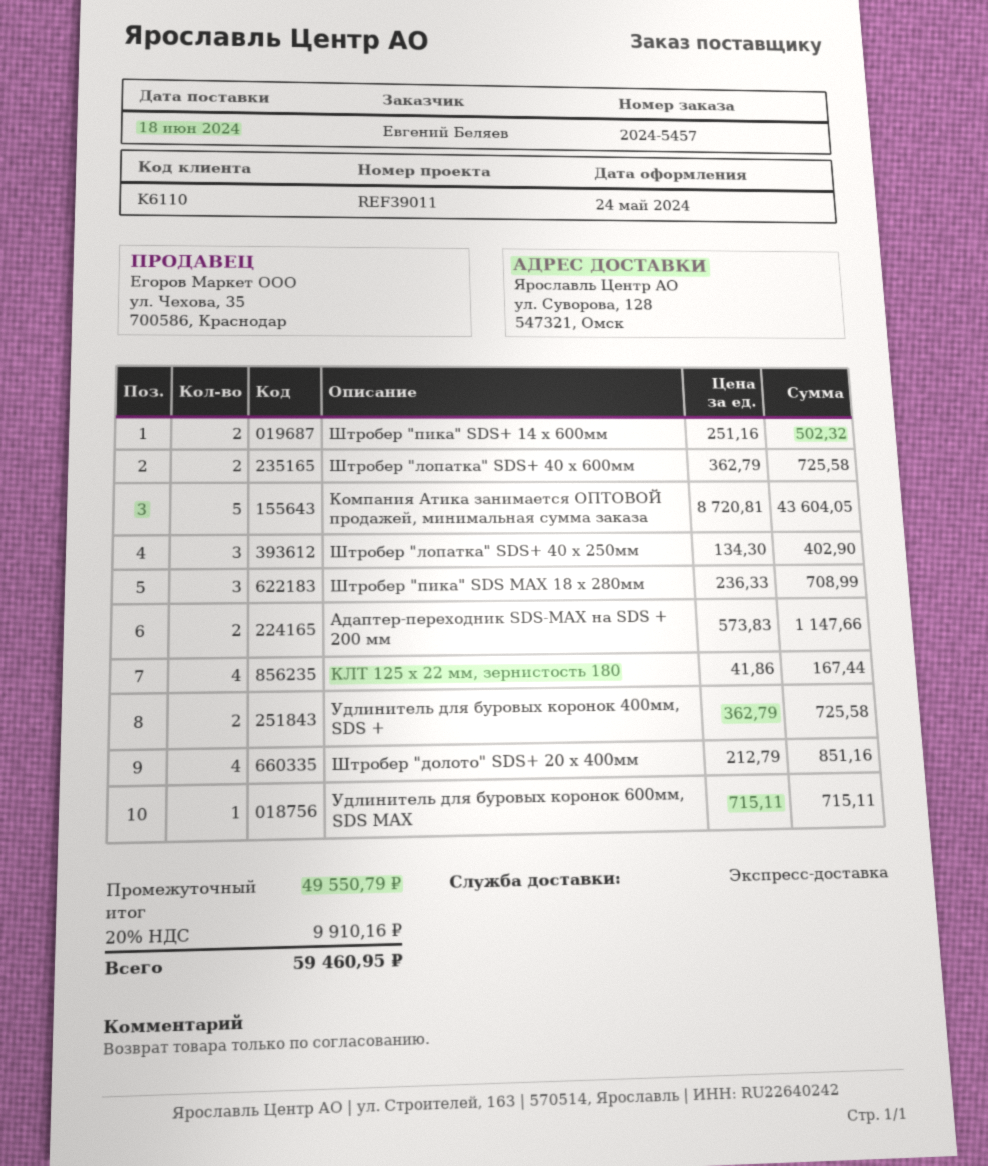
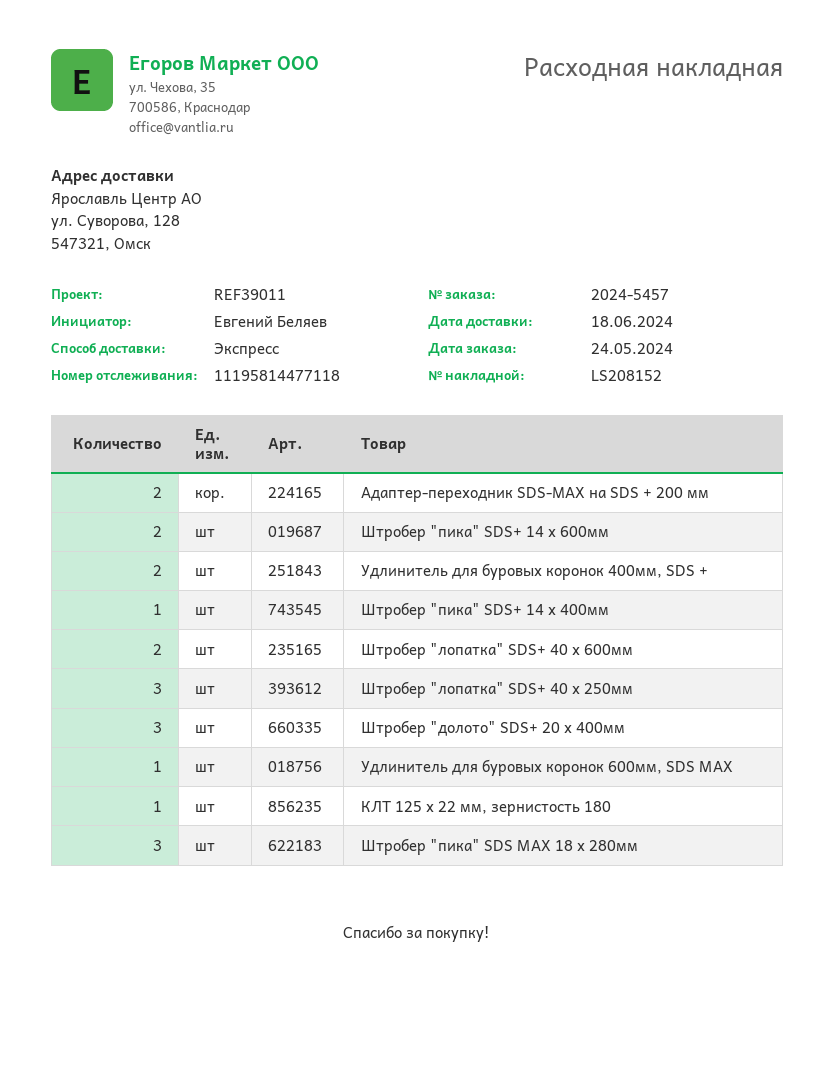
Компания Атика занимается ОПТОВОЙ продажей, минимальная сумма заказа: 5 -> none
КЛТ 125 х 22 мм, зернистость 180: 4 -> 1
Штробер "долото" SDS+ 20 х 400мм: 4 -> 3
Штробер "пика" SDS+ 14 х 400мм: none -> 1

